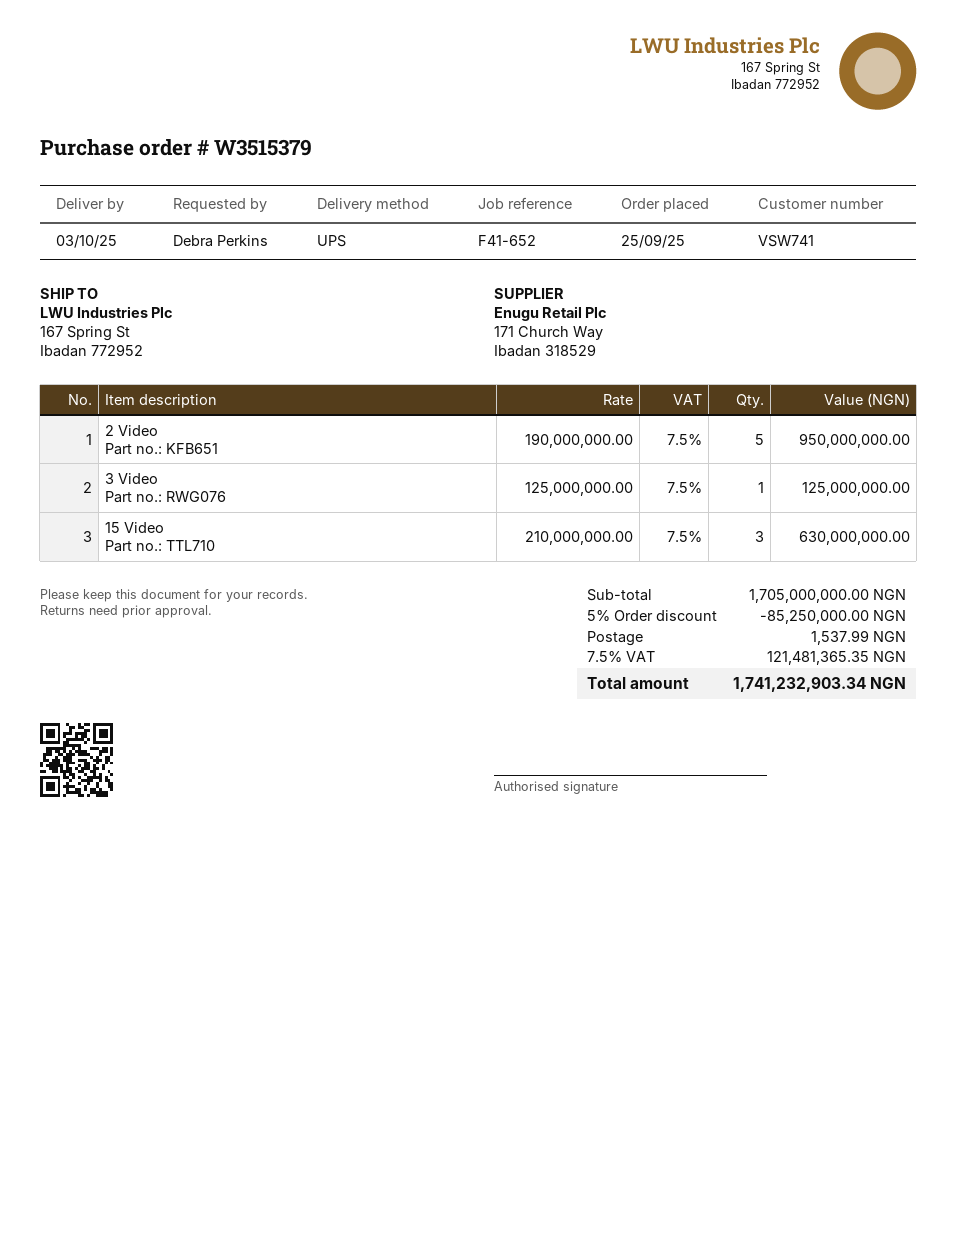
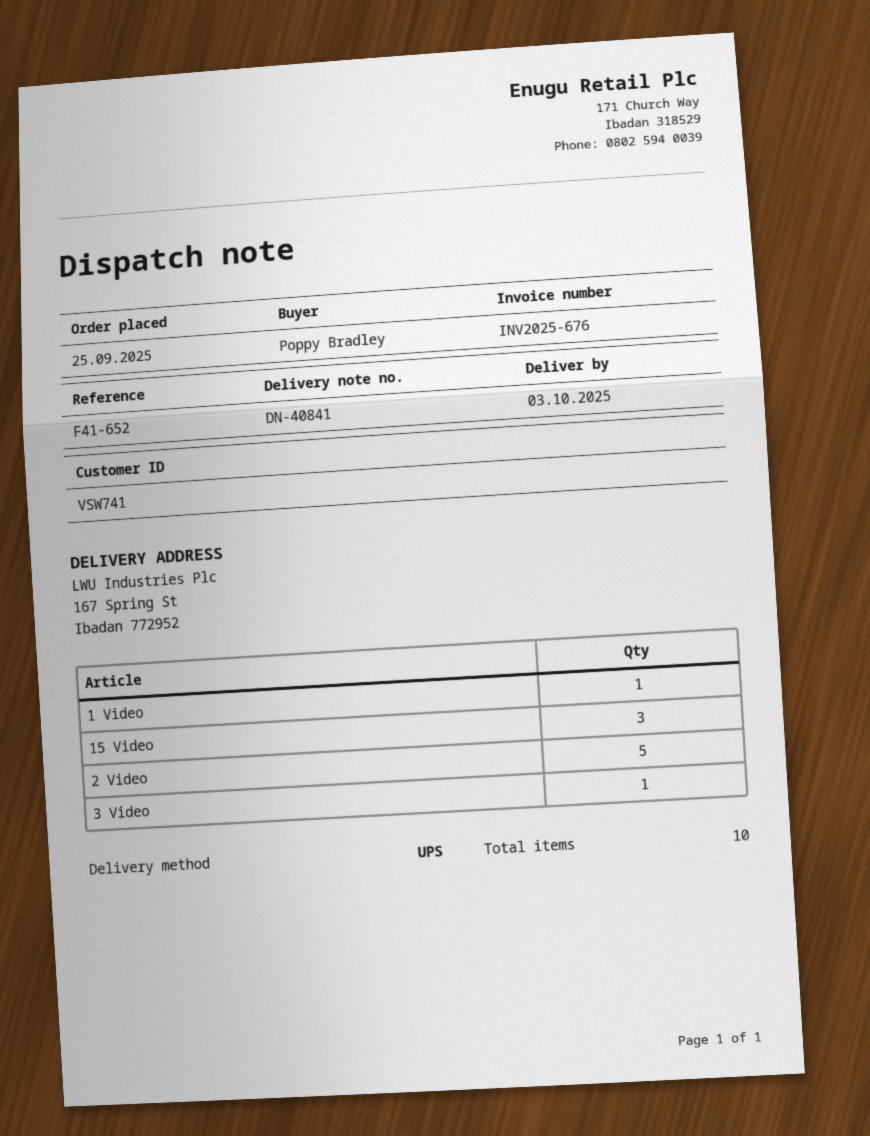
ordered by: Debra Perkins -> Poppy Bradley
1 Video: none -> 1

